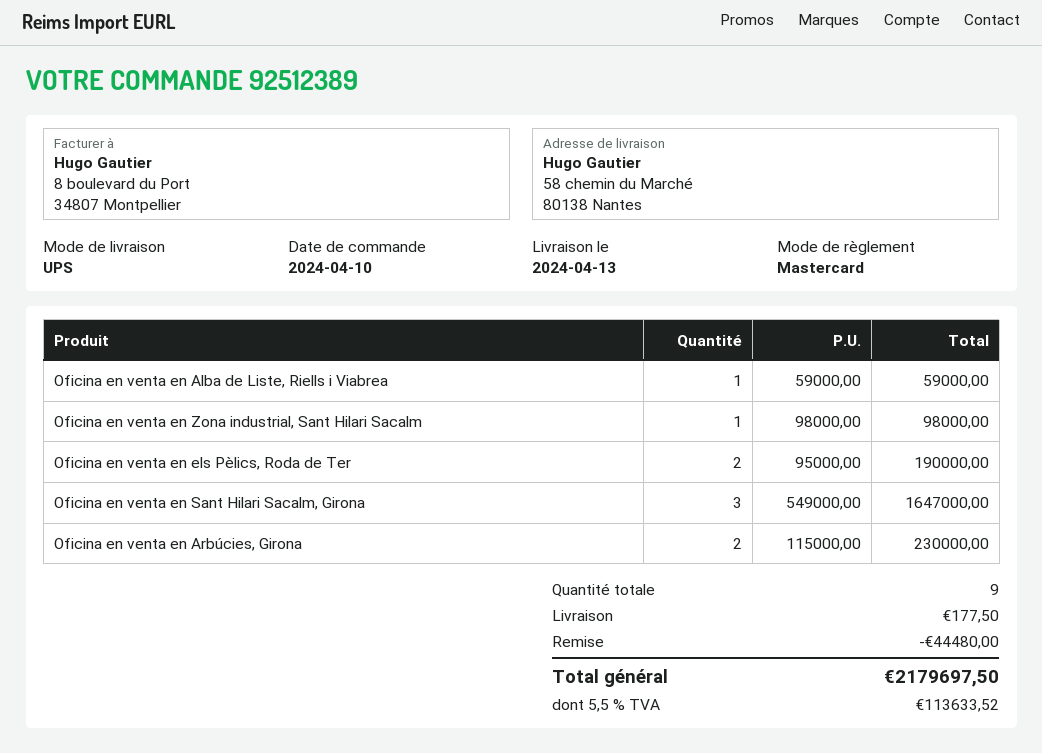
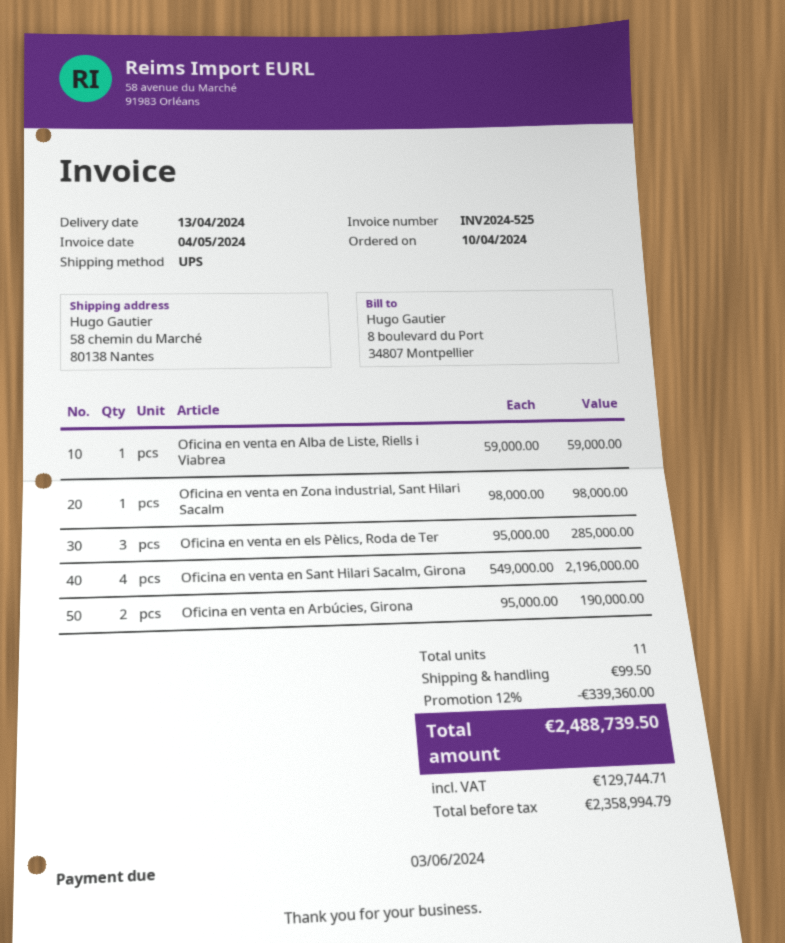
Oficina en venta en els Pèlics, Roda de Ter: 2 x 95000.00 = 190000.00 -> 3 x 95000.00 = 285000.00
Oficina en venta en Sant Hilari Sacalm, Girona: 3 x 549000.00 = 1647000.00 -> 4 x 549000.00 = 2196000.00
Oficina en venta en Arbúcies, Girona: 2 x 115000.00 = 230000.00 -> 2 x 95000.00 = 190000.00
total quantity: 9 -> 11
discount: 44480.00 -> 339360.00
shipping: 177.50 -> 99.50
tax: 113633.52 -> 129744.71
total: 2179697.50 -> 2488739.50

